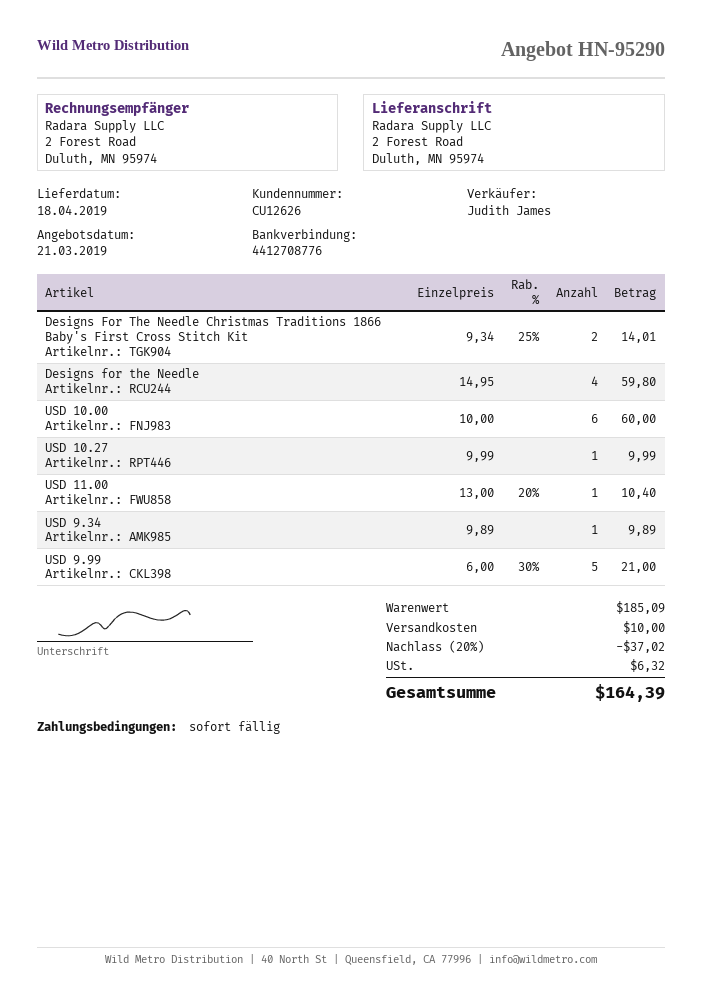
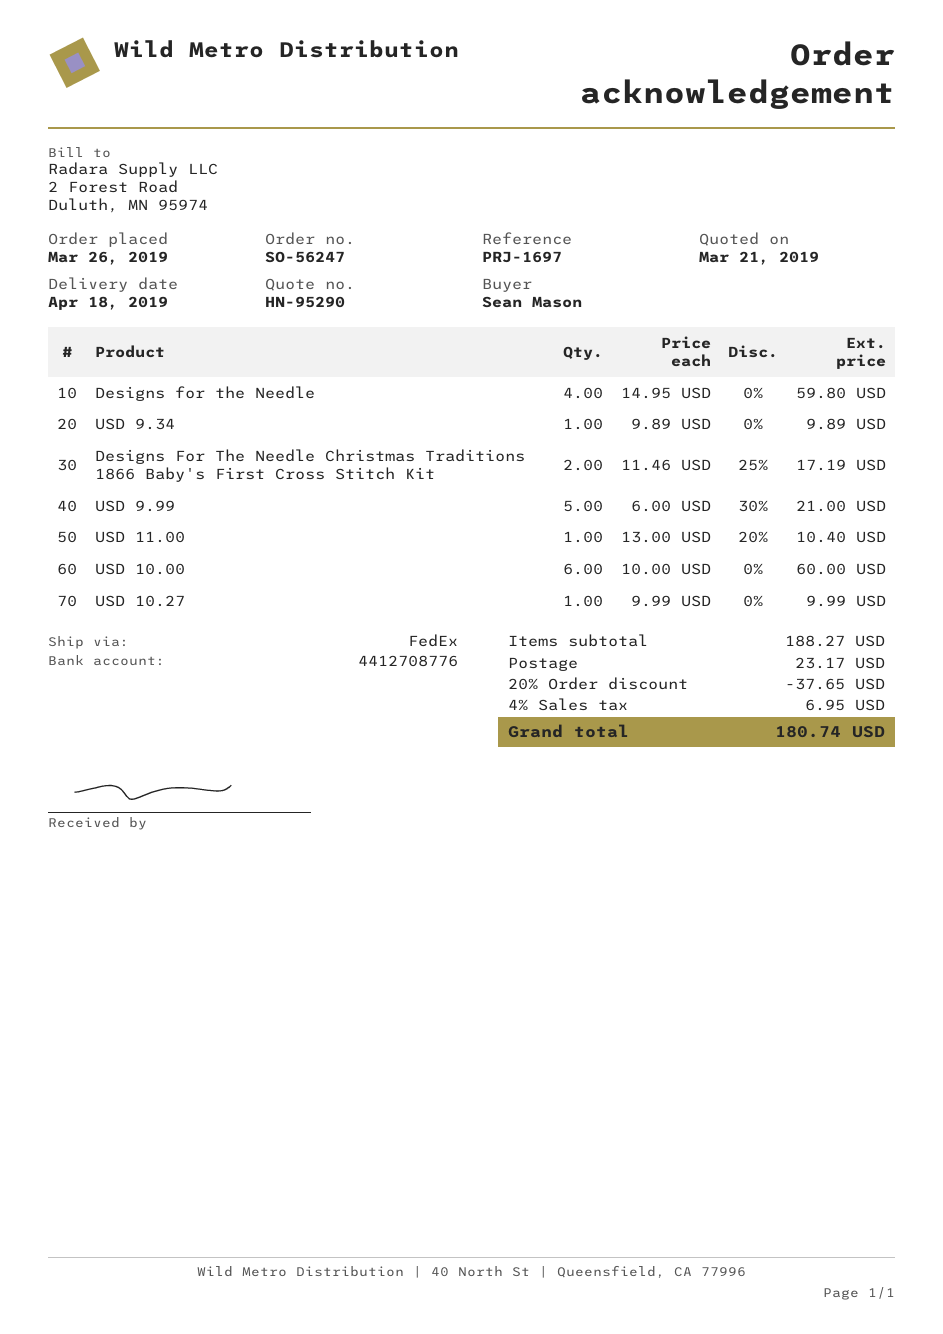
Designs For The Needle Christmas Traditions 1866 Baby's First Cross Stitch Kit: 2 x 9.34 - 25% = 14.01 -> 2 x 11.46 - 25% = 17.19
subtotal: 185.09 -> 188.27
discount: 20% = 37.02 -> 20% = 37.65
shipping: 10.00 -> 23.17
tax: 6.32 -> 6.95
total: 164.39 -> 180.74

